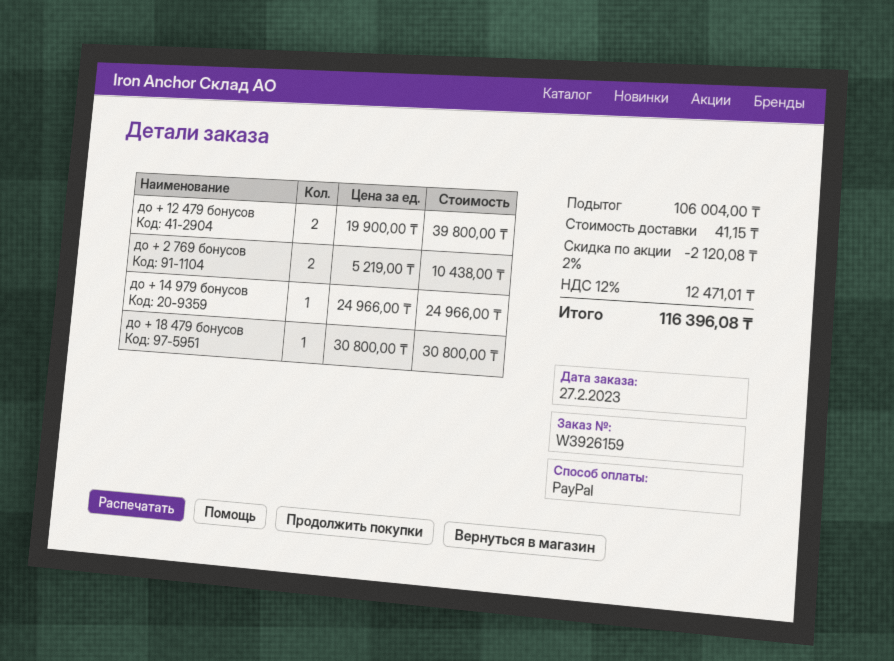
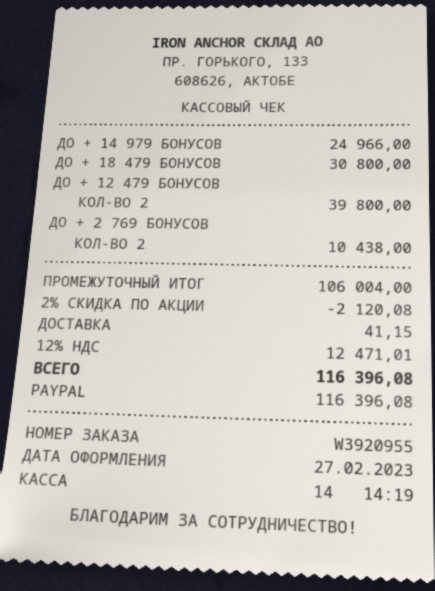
order number: W3926159 -> W3920955

